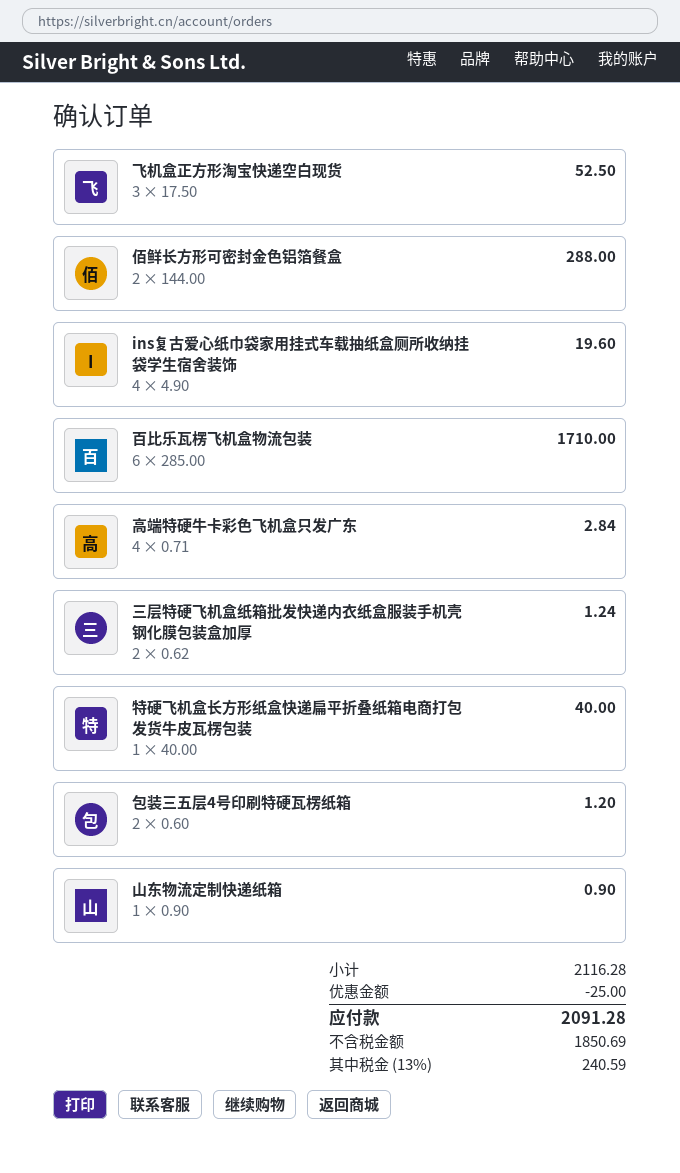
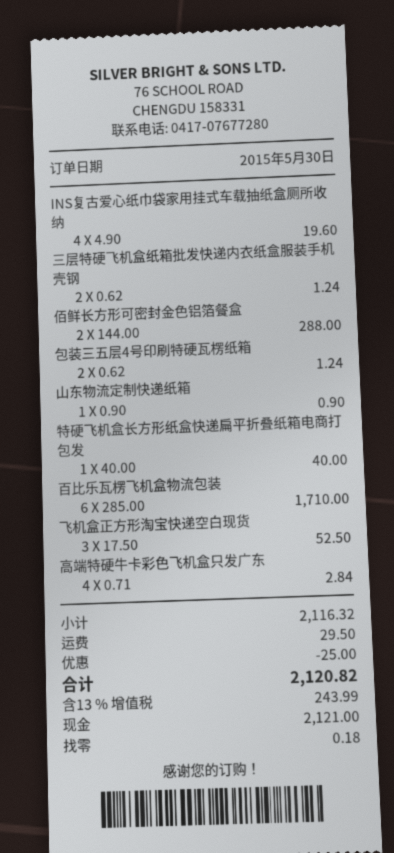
包装三五层4号印刷特硬瓦楞纸箱: 2 x 0.60 = 1.20 -> 2 x 0.62 = 1.24
subtotal: 2116.28 -> 2116.32
shipping: none -> 29.50
tax: 13% = 240.59 -> 13% = 243.99
total: 2091.28 -> 2120.82

